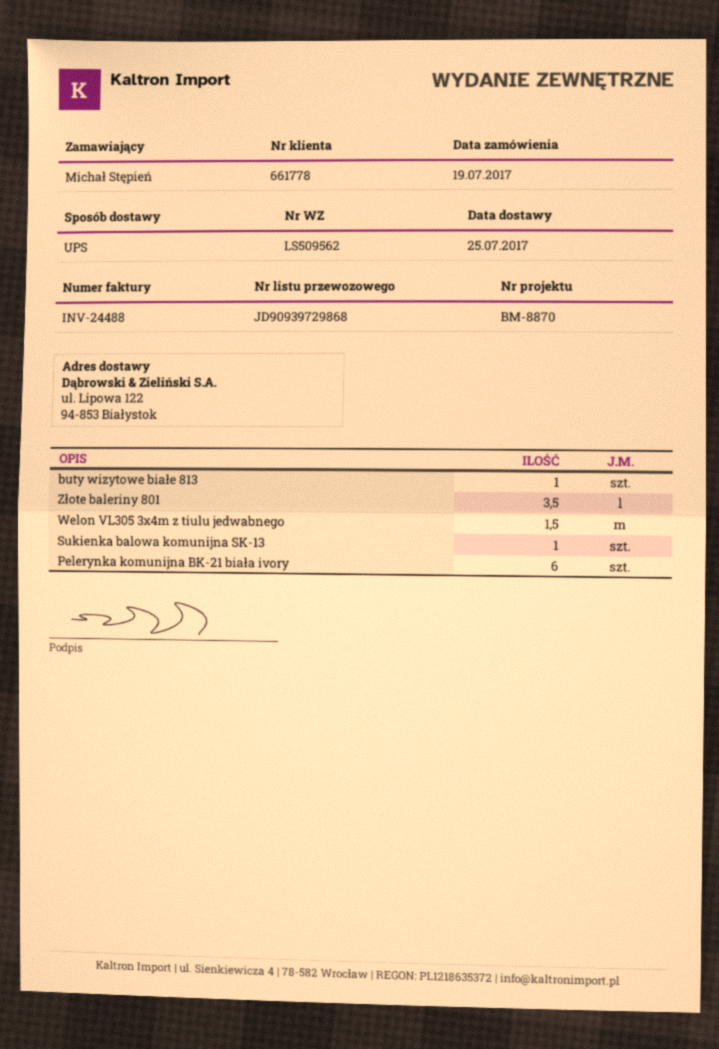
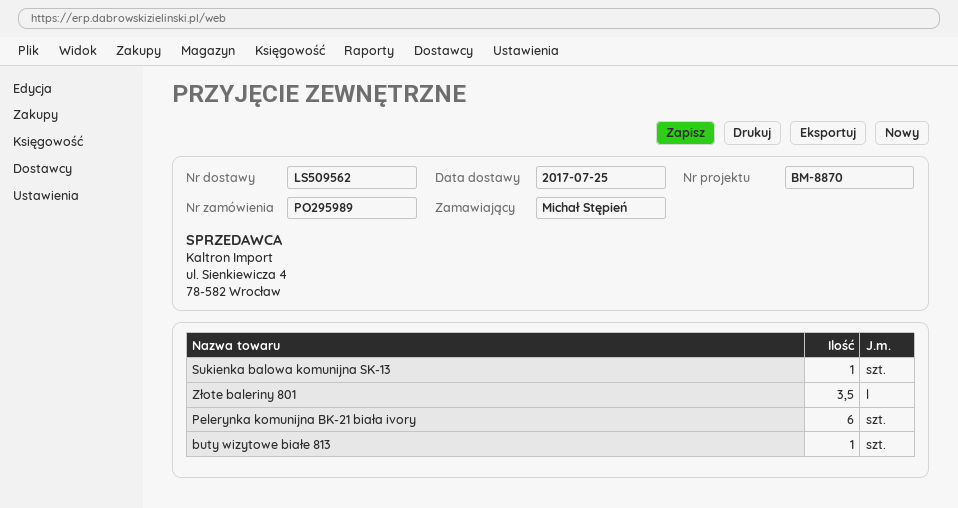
Welon VL305 3x4m z tiulu jedwabnego: 1.5 -> none

